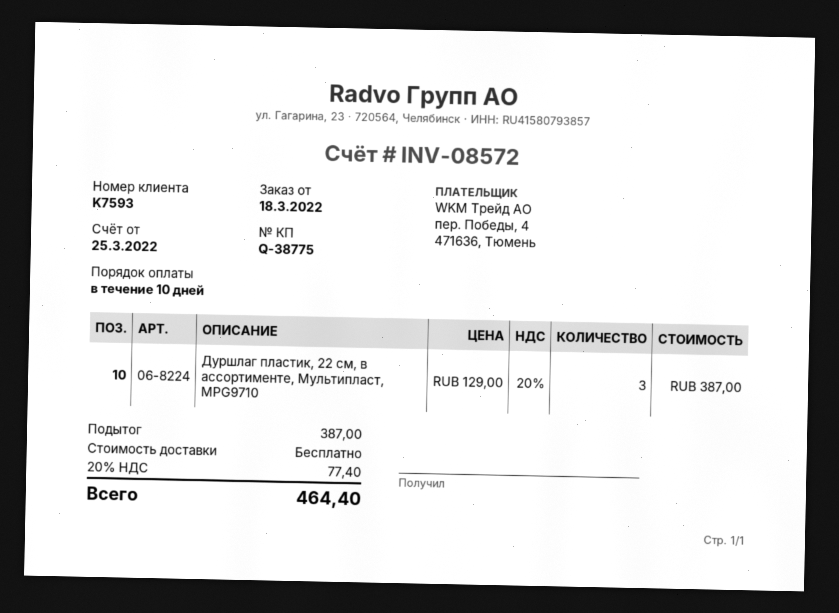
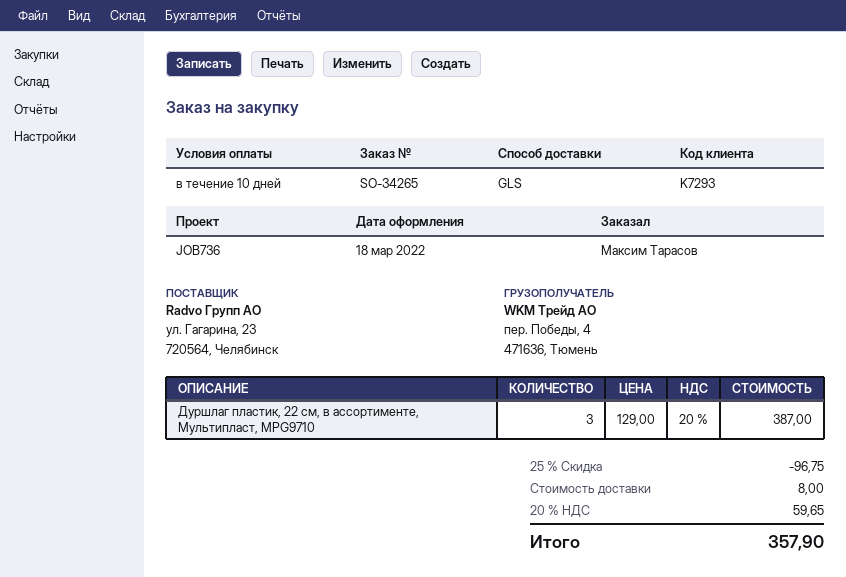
customer number: K7593 -> K7293
discount: none -> 25% = 96.75
shipping: 0.00 -> 8.00
tax: 20% = 77.40 -> 20% = 59.65
total: 464.40 -> 357.90

